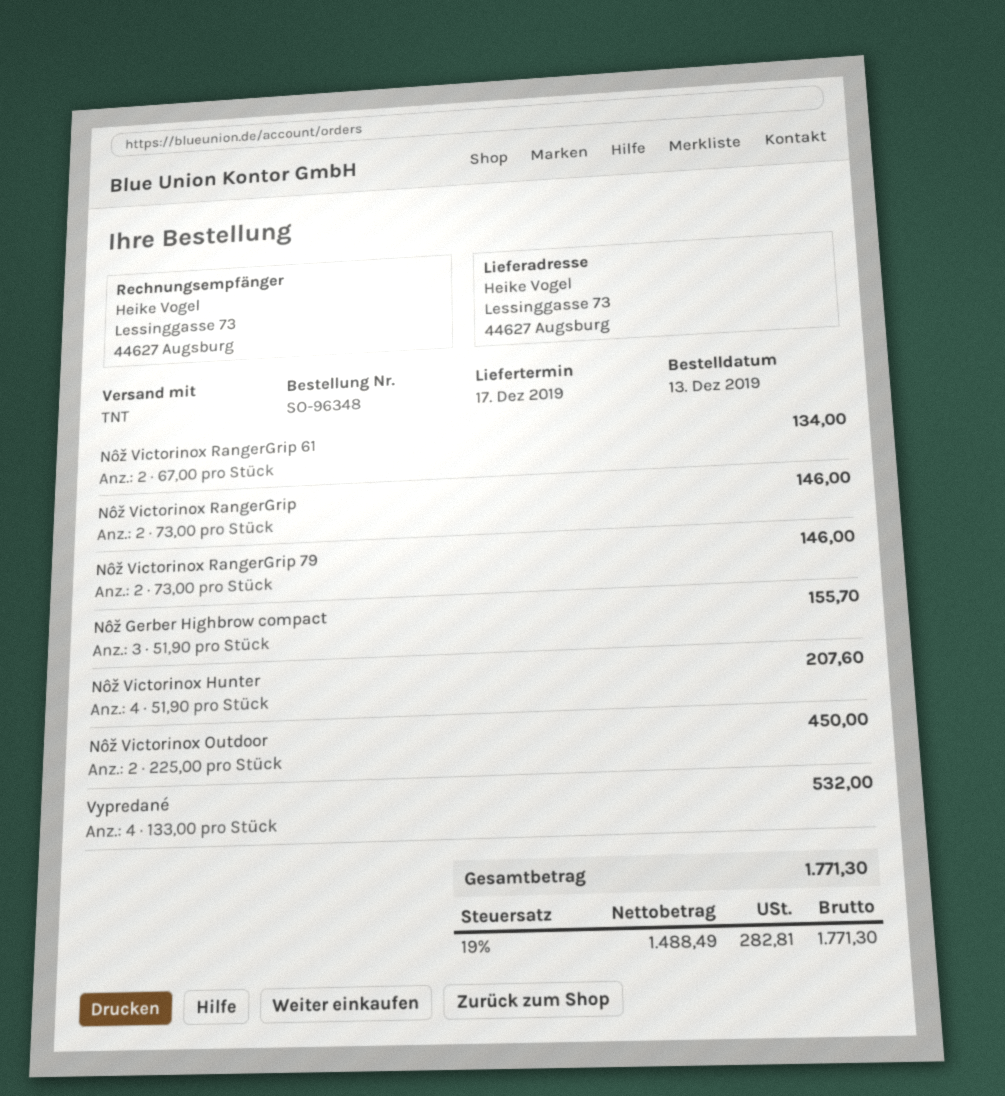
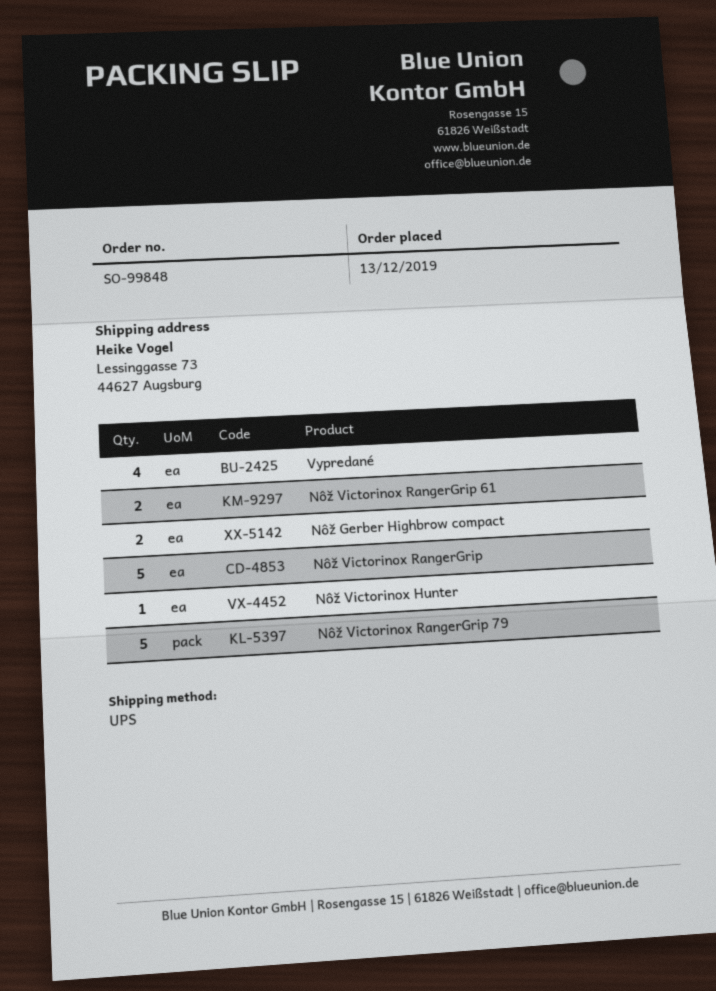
order number: SO-96348 -> SO-99848
shipping method: TNT -> UPS
Nôž Victorinox RangerGrip: 2 -> 5
Nôž Victorinox RangerGrip 79: 2 -> 5
Nôž Gerber Highbrow compact: 3 -> 2
Nôž Victorinox Hunter: 4 -> 1
Nôž Victorinox Outdoor: 2 -> none

